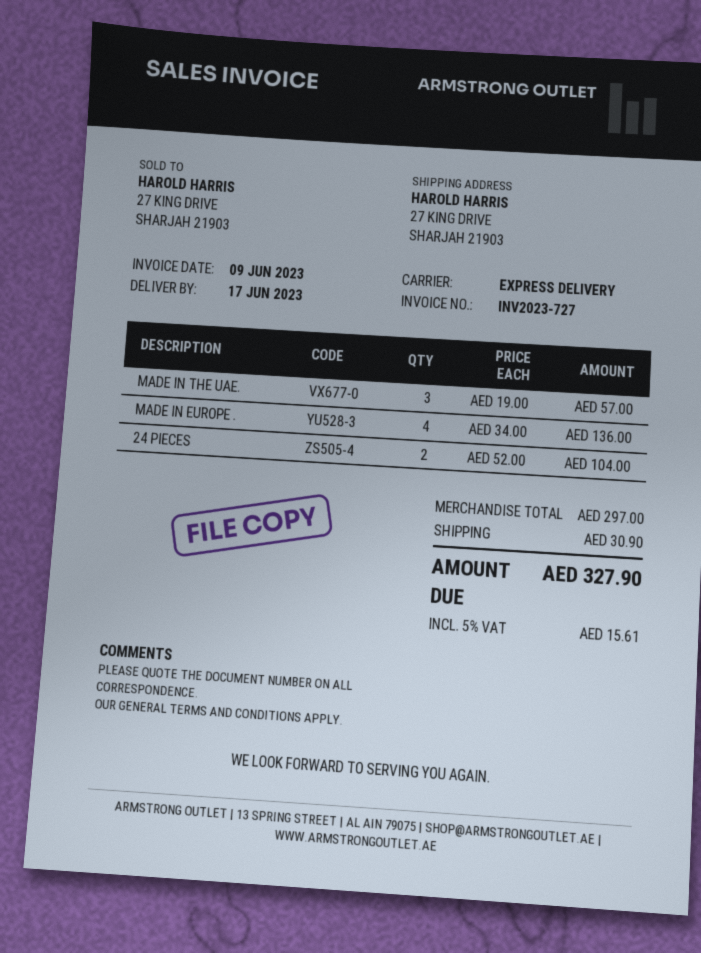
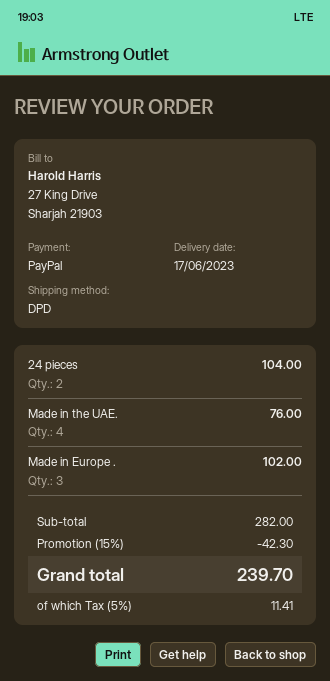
shipping method: express -> DPD
MADE IN THE UAE.: 3 for 57.00 -> 4 for 76.00
MADE IN EUROPE .: 4 for 136.00 -> 3 for 102.00
subtotal: 297.00 -> 282.00
discount: none -> 15% = 42.30
shipping: 30.90 -> none
tax: 5% = 15.61 -> 5% = 11.41
total: 327.90 -> 239.70

